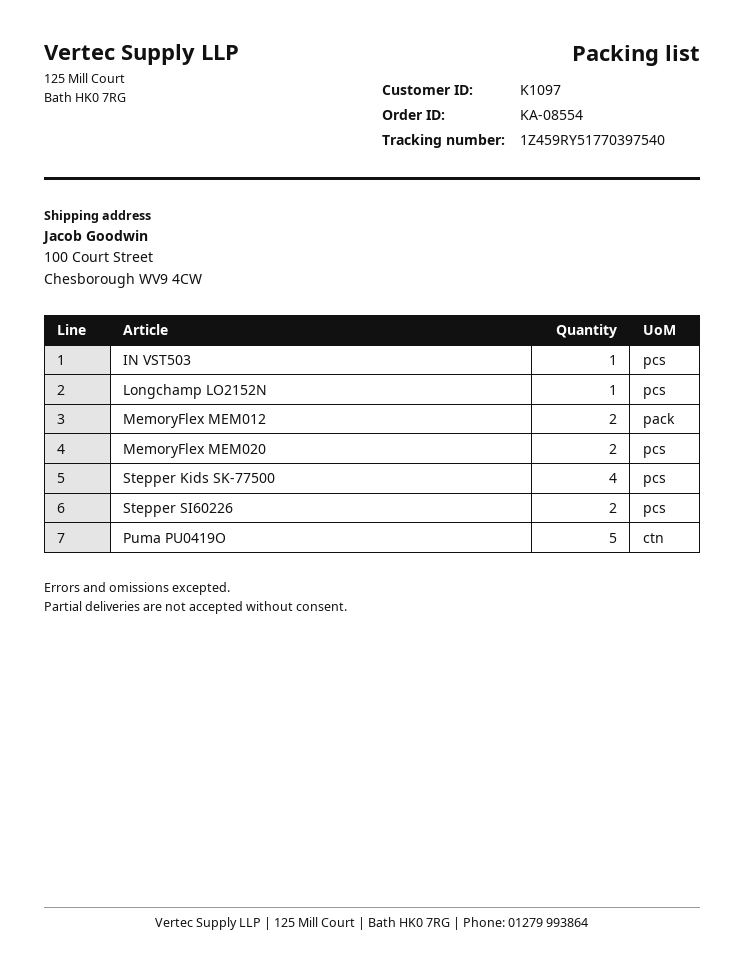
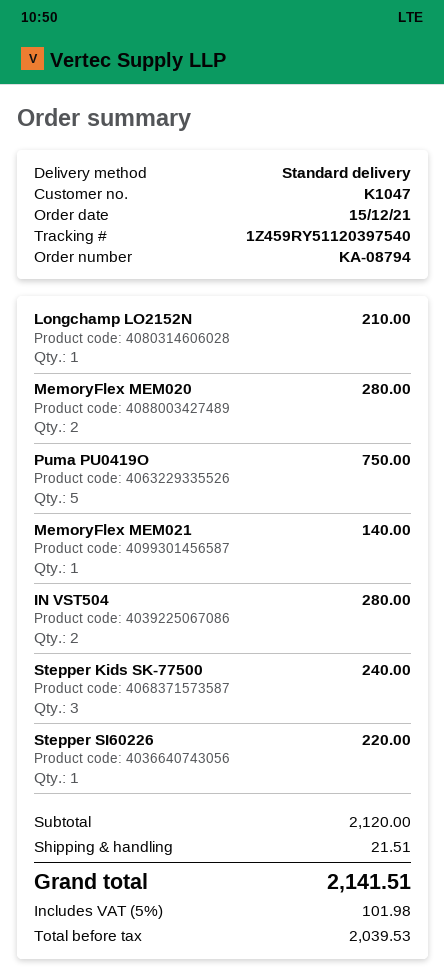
order number: KA-08554 -> KA-08794
customer number: K1097 -> K1047
tracking number: 1Z459RY51770397540 -> 1Z459RY51120397540
IN VST503: 1 -> none
MemoryFlex MEM012: 2 -> none
Stepper Kids SK-77500: 4 -> 3
Stepper SI60226: 2 -> 1
MemoryFlex MEM021: none -> 1
IN VST504: none -> 2

